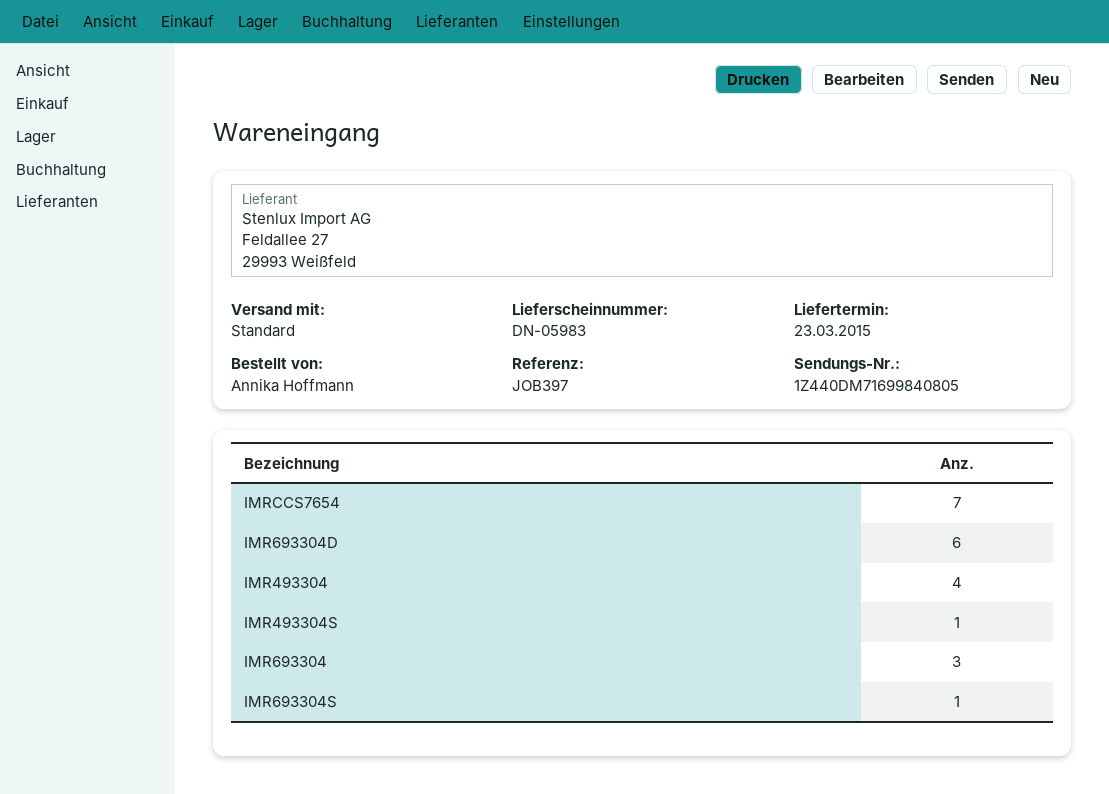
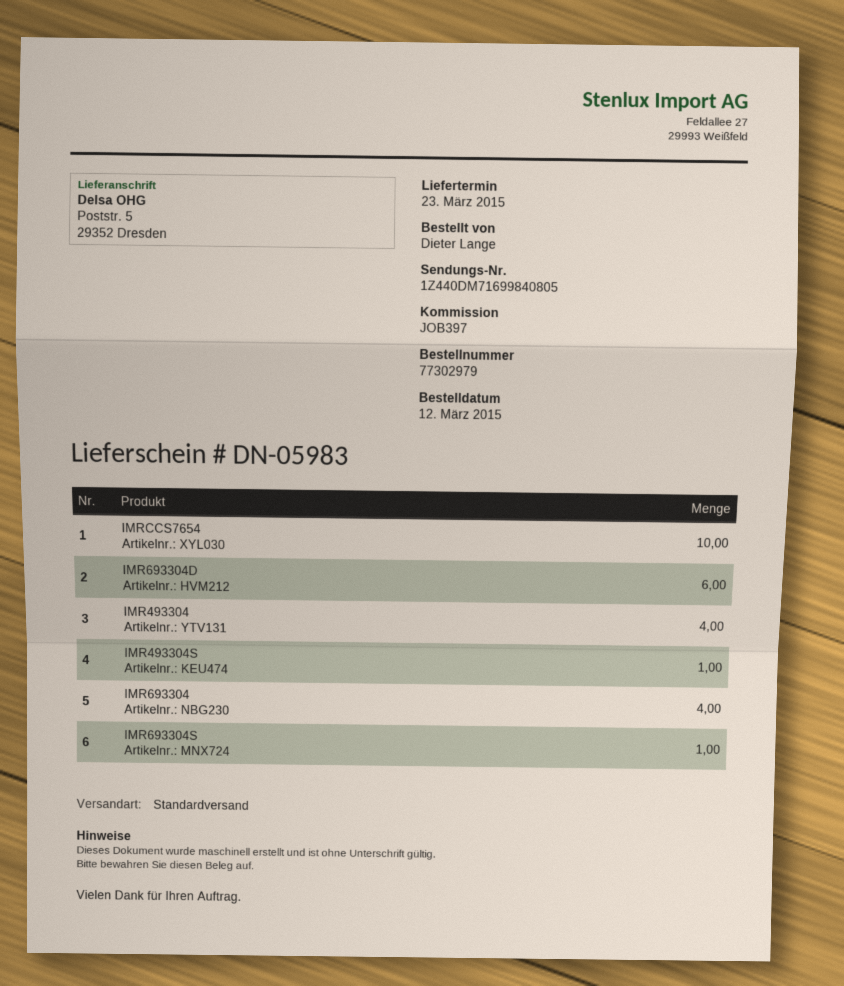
ordered by: Annika Hoffmann -> Dieter Lange
IMRCCS7654: 7 -> 10
IMR693304: 3 -> 4

